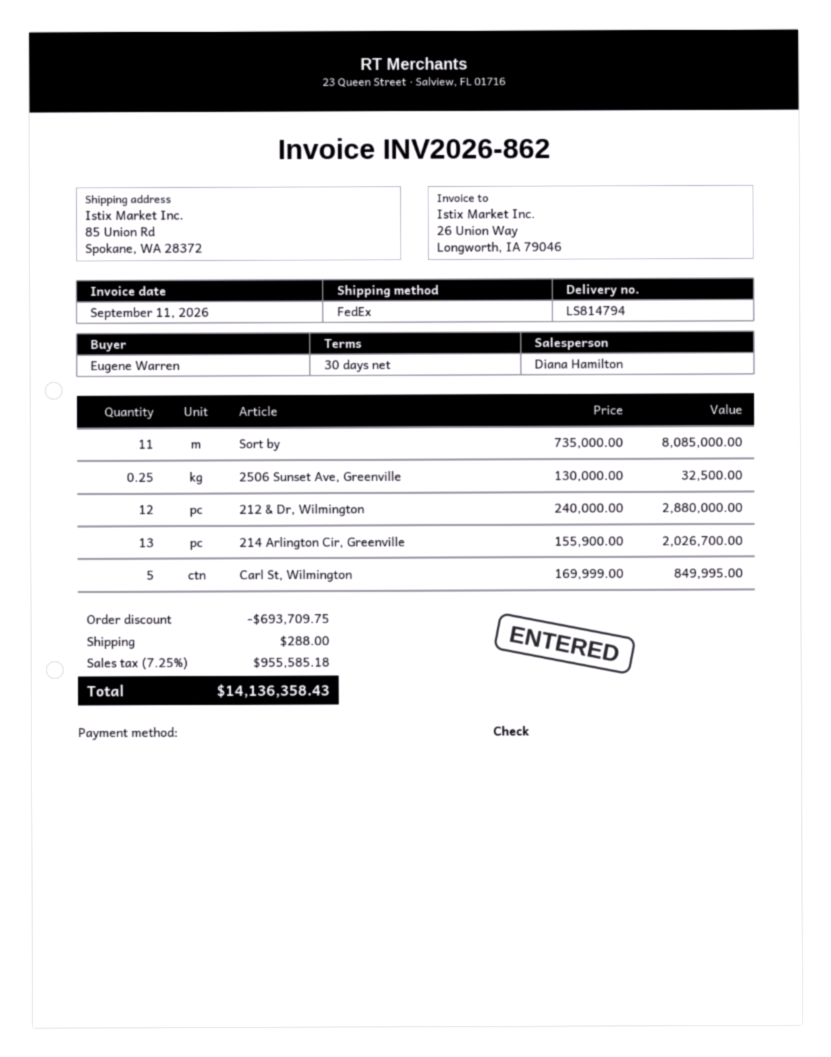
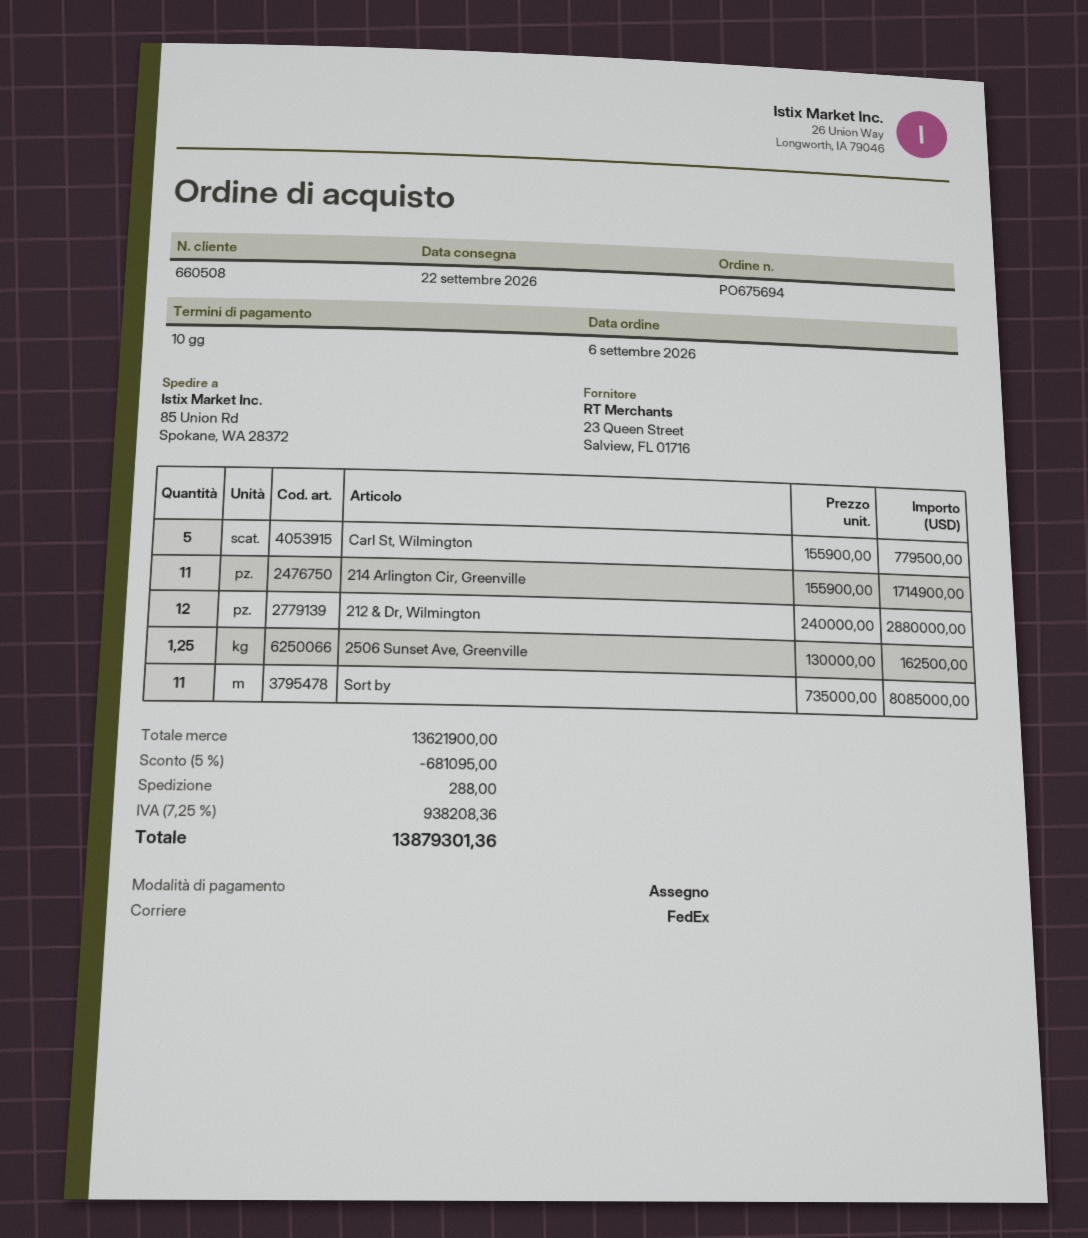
payment terms: 30 days -> 10 days
2506 Sunset Ave, Greenville: 0.25 x 130000.00 = 32500.00 -> 1.25 x 130000.00 = 162500.00
214 Arlington Cir, Greenville: 13 x 155900.00 = 2026700.00 -> 11 x 155900.00 = 1714900.00
Carl St, Wilmington: 5 x 169999.00 = 849995.00 -> 5 x 155900.00 = 779500.00
discount: 693709.75 -> 681095.00
tax: 7.25% = 955585.18 -> 7.25% = 938208.36
total: 14136358.43 -> 13879301.36

